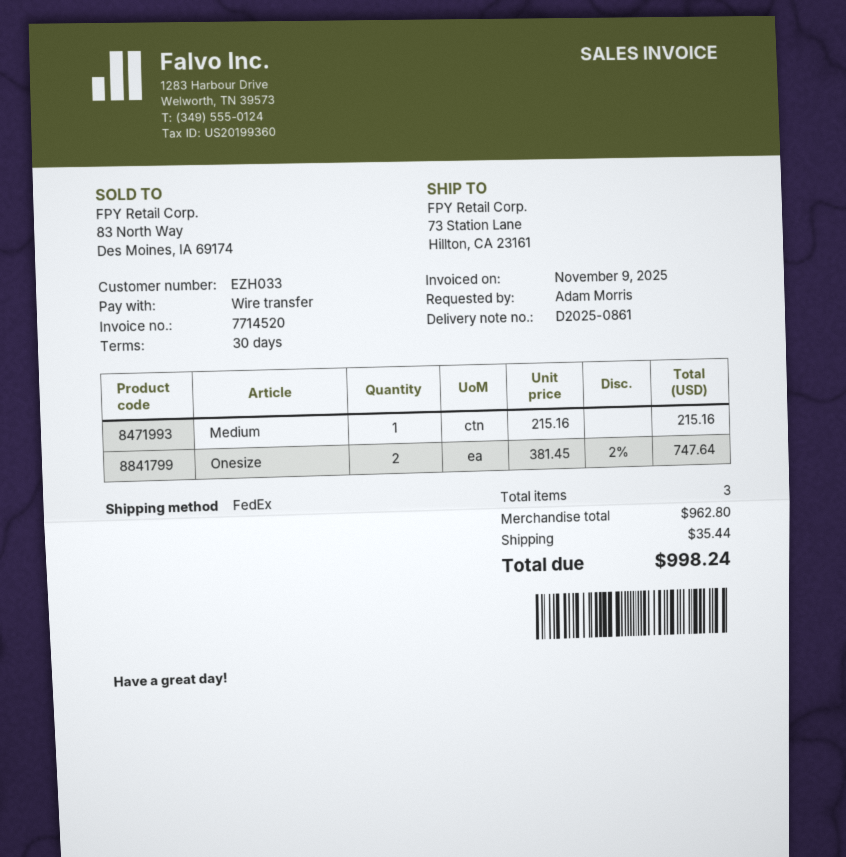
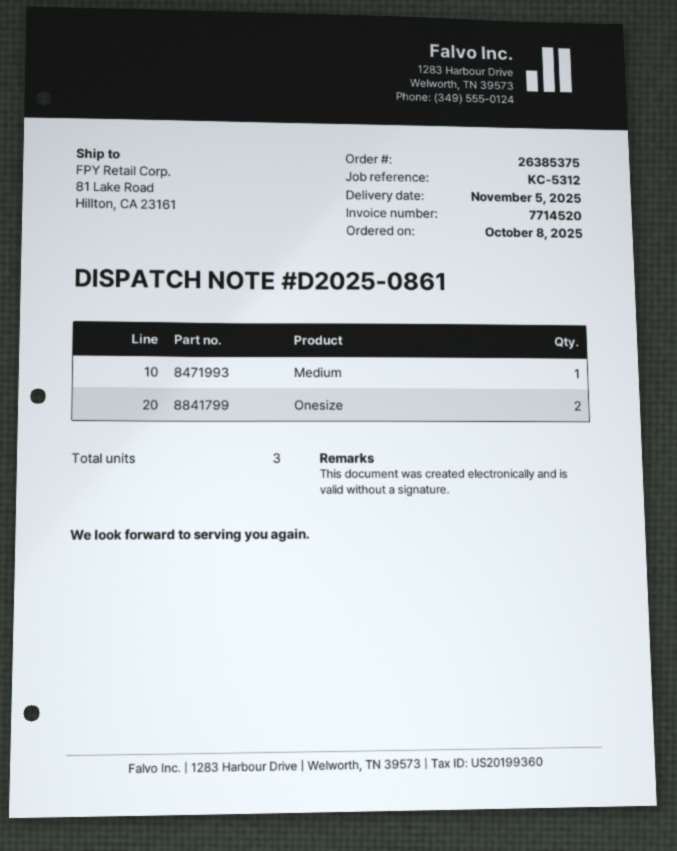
ship to: 73 Station Lane, Hillton, CA 23161 -> 81 Lake Road, Hillton, CA 23161

